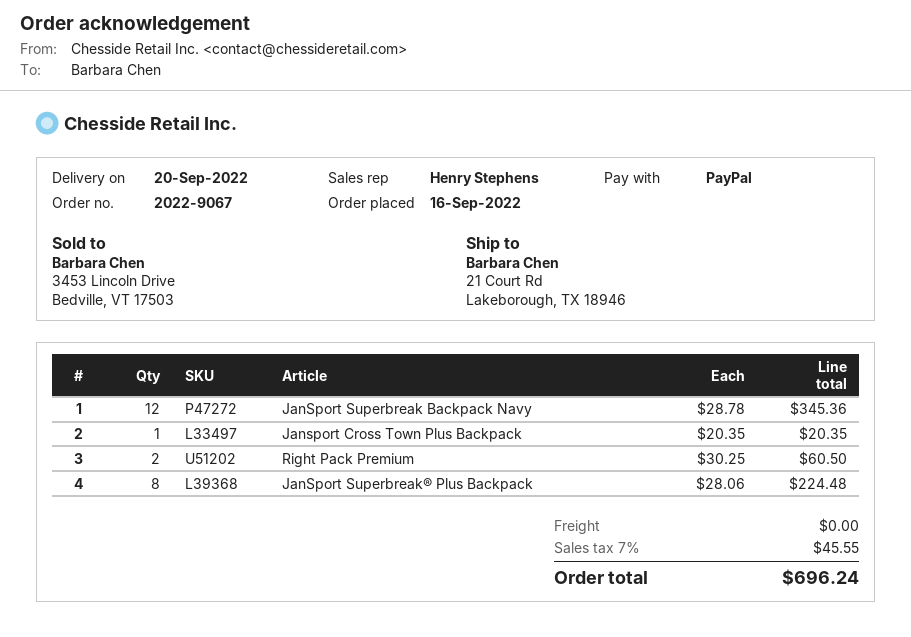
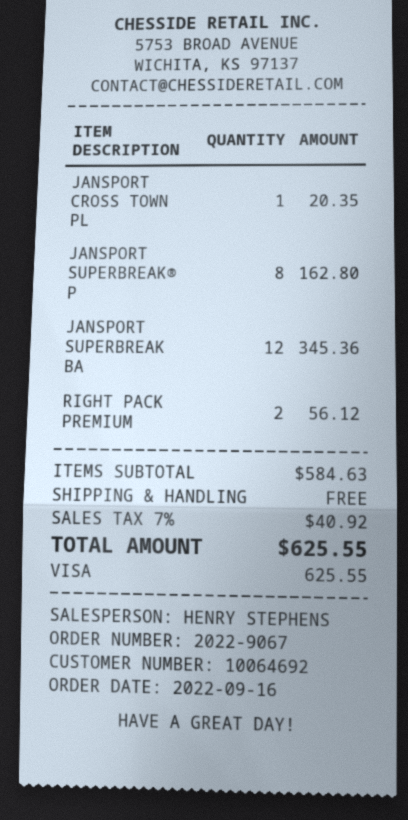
payment method: PayPal -> Visa
Right Pack Premium: 2 for 60.50 -> 2 for 56.12
JanSport Superbreak® Plus Backpack: 8 for 224.48 -> 8 for 162.80
tax: 7% = 45.55 -> 7% = 40.92
total: 696.24 -> 625.55

